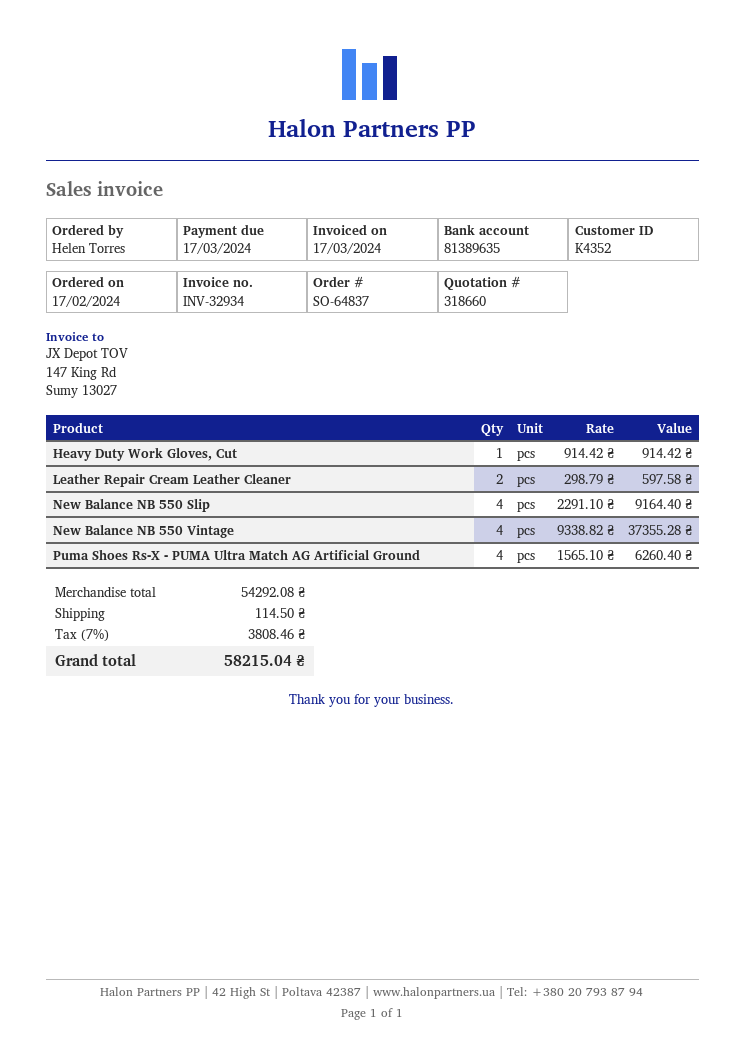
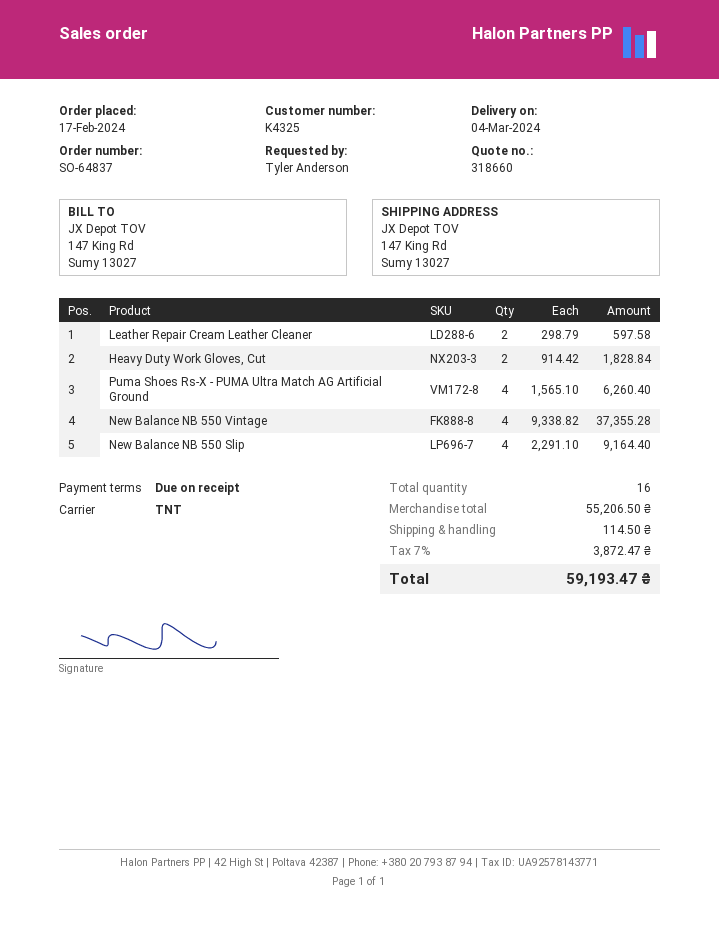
customer number: K4352 -> K4325
ordered by: Helen Torres -> Tyler Anderson
Heavy Duty Work Gloves, Cut: 1 x 914.42 = 914.42 -> 2 x 914.42 = 1828.84
subtotal: 54292.08 -> 55206.50
tax: 7% = 3808.46 -> 7% = 3872.47
total: 58215.04 -> 59193.47

